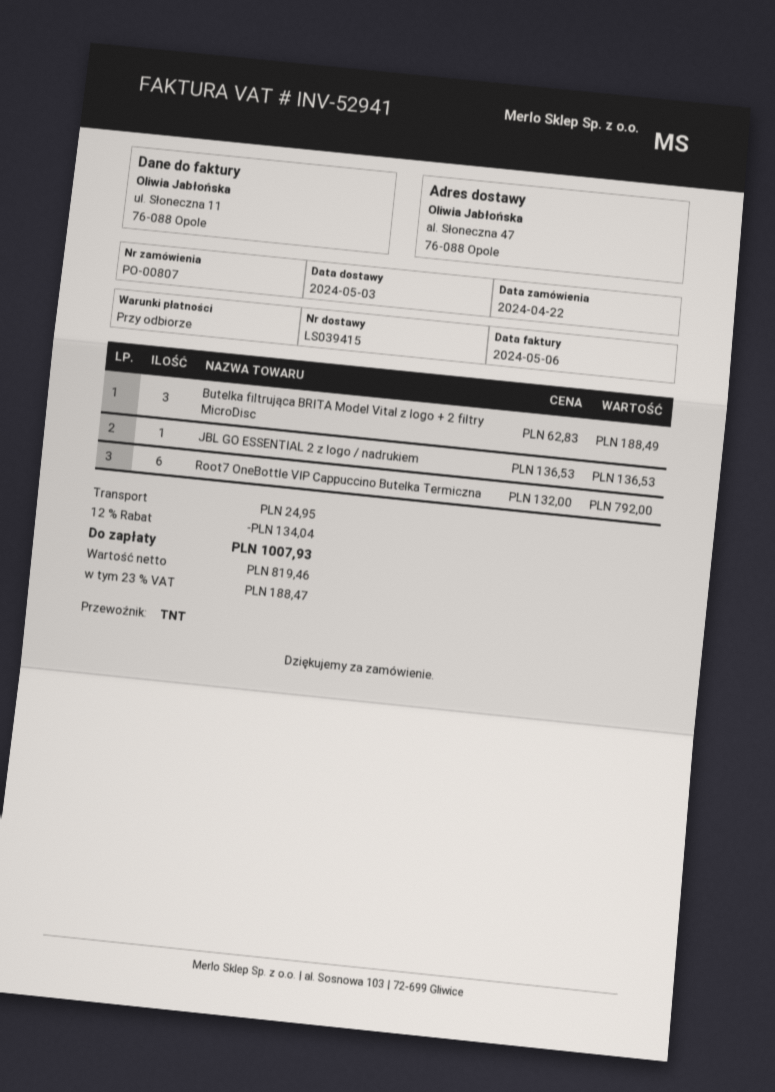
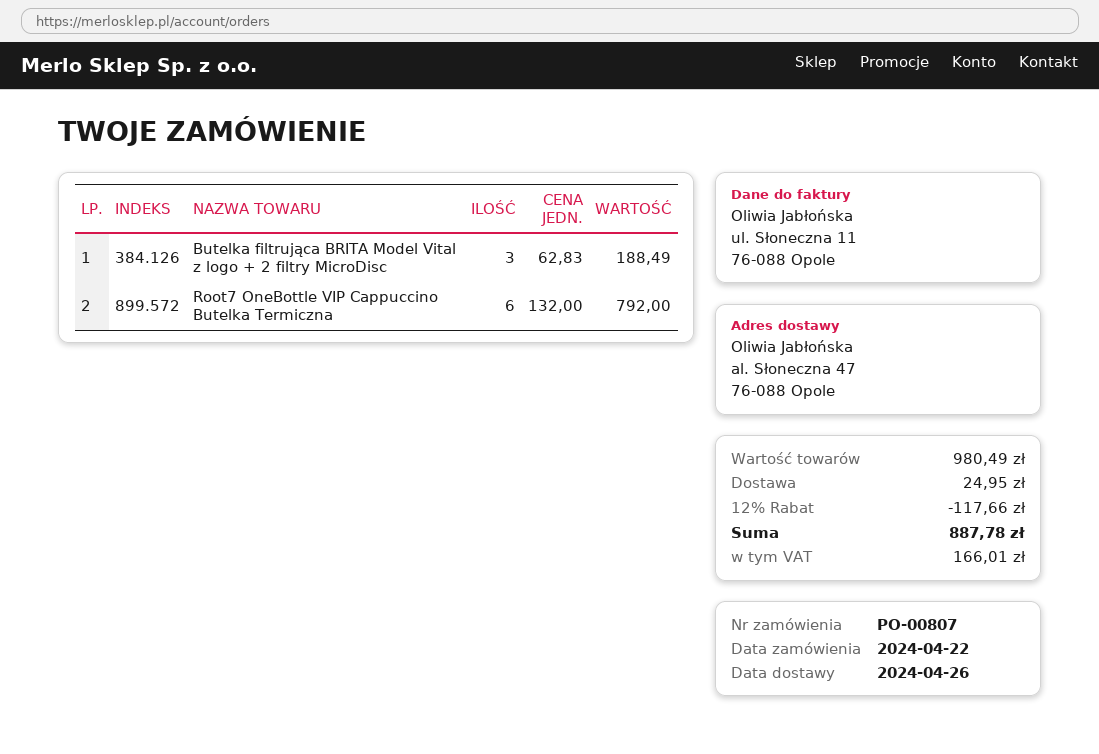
delivery date: 2024-05-03 -> 2024-04-26
JBL GO ESSENTIAL 2 z logo / nadrukiem: 1 x 136.53 = 136.53 -> none
discount: 12% = 134.04 -> 12% = 117.66
tax: 188.47 -> 166.01
total: 1007.93 -> 887.78

